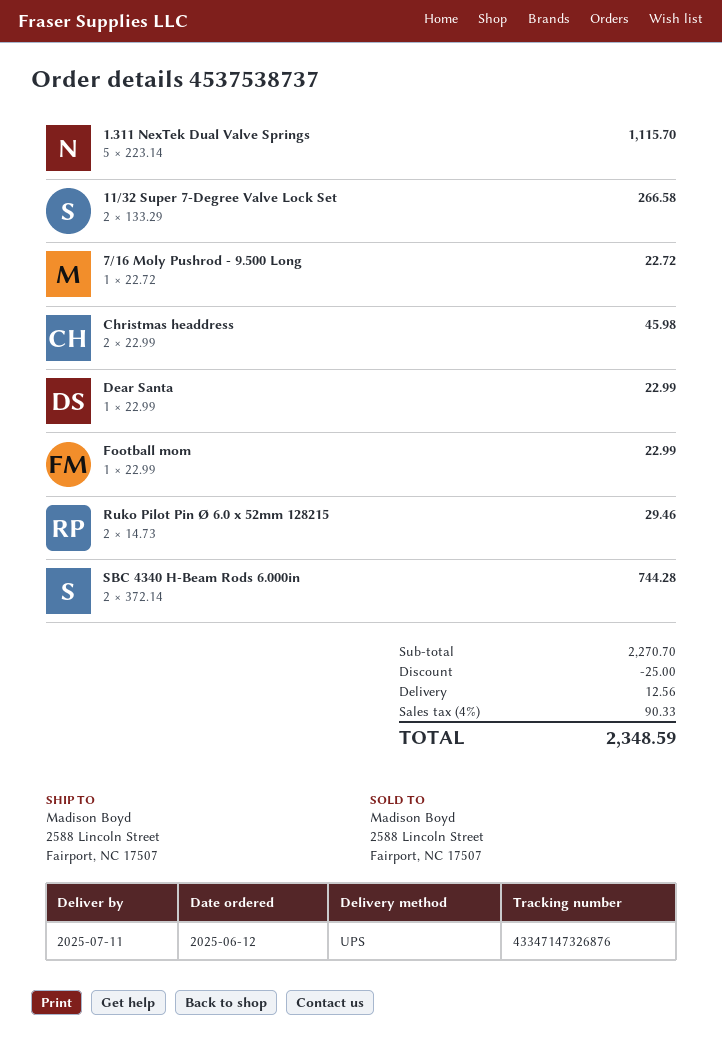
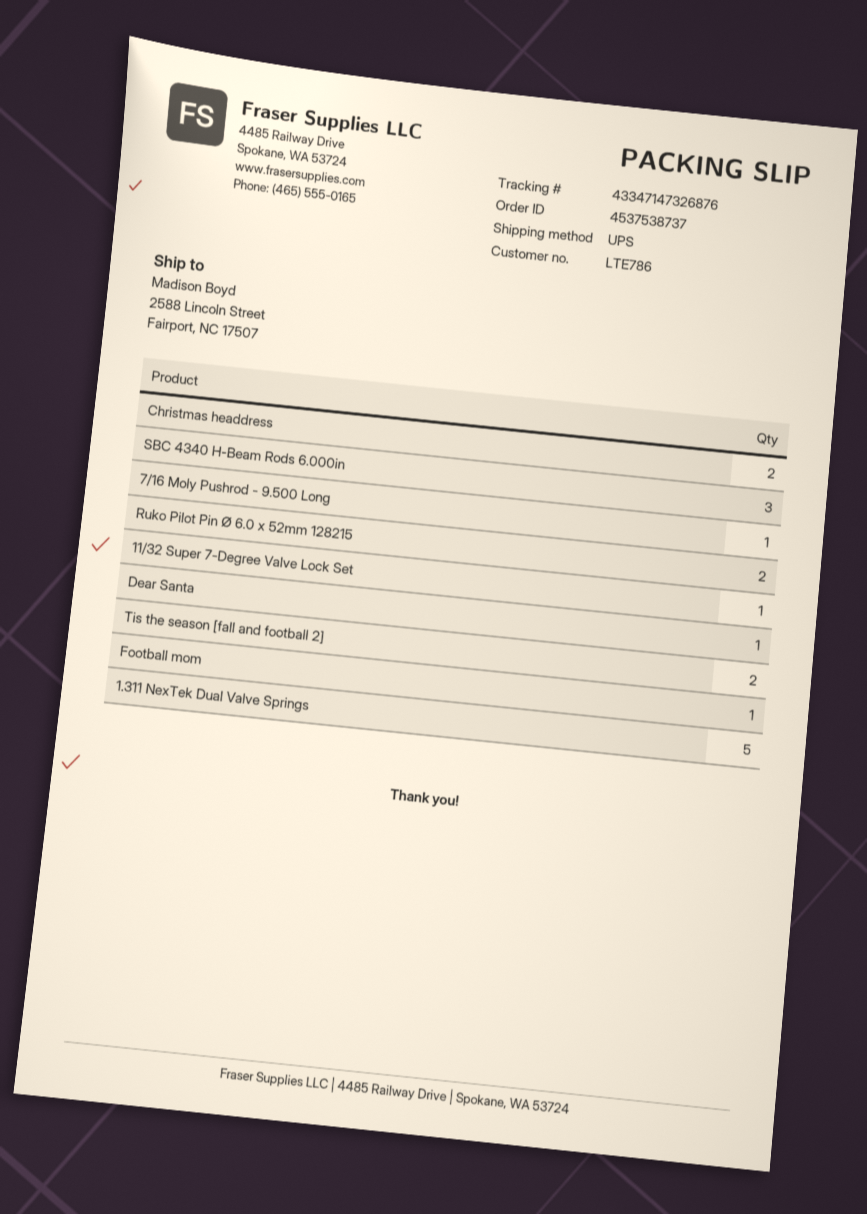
11/32 Super 7-Degree Valve Lock Set: 2 -> 1
SBC 4340 H-Beam Rods 6.000in: 2 -> 3
Tis the season [fall and football 2]: none -> 2

